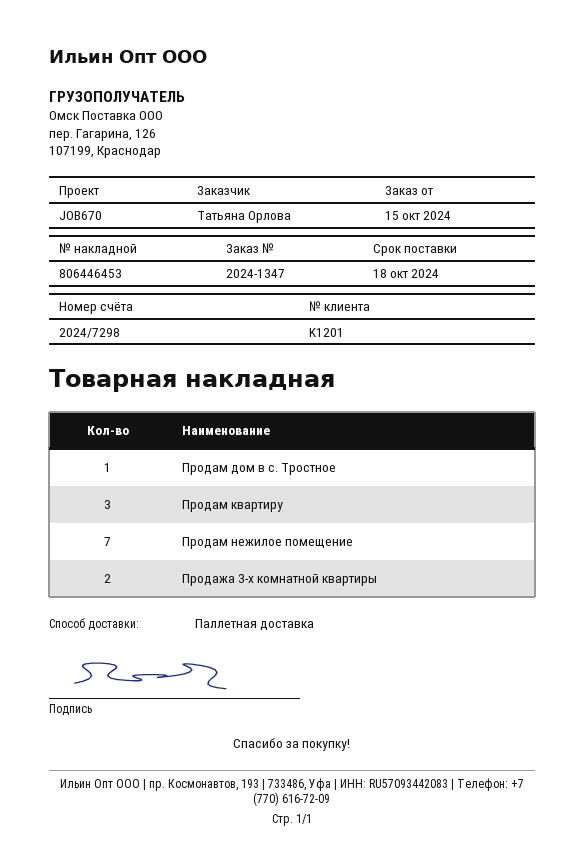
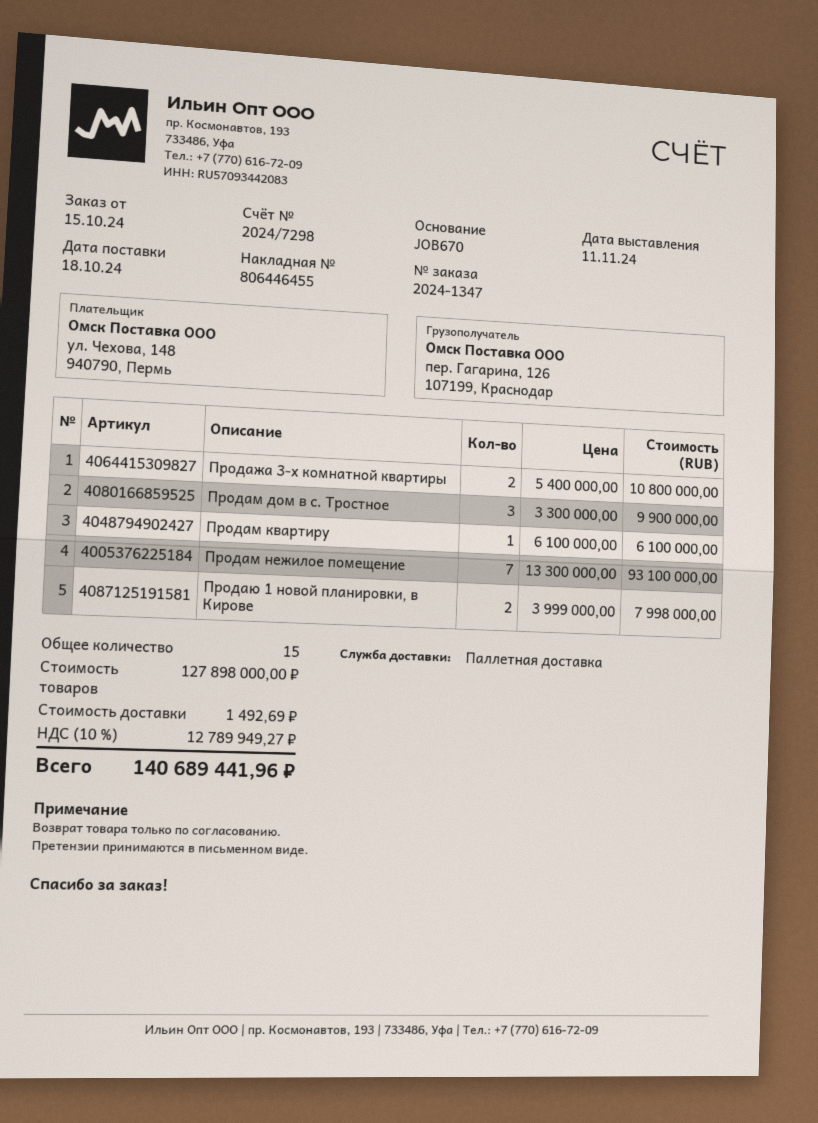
delivery note number: 806446453 -> 806446455
Продам дом в с. Тростное: 1 -> 3
Продам квартиру: 3 -> 1
Продаю 1 новой планировки, в Кирове: none -> 2

